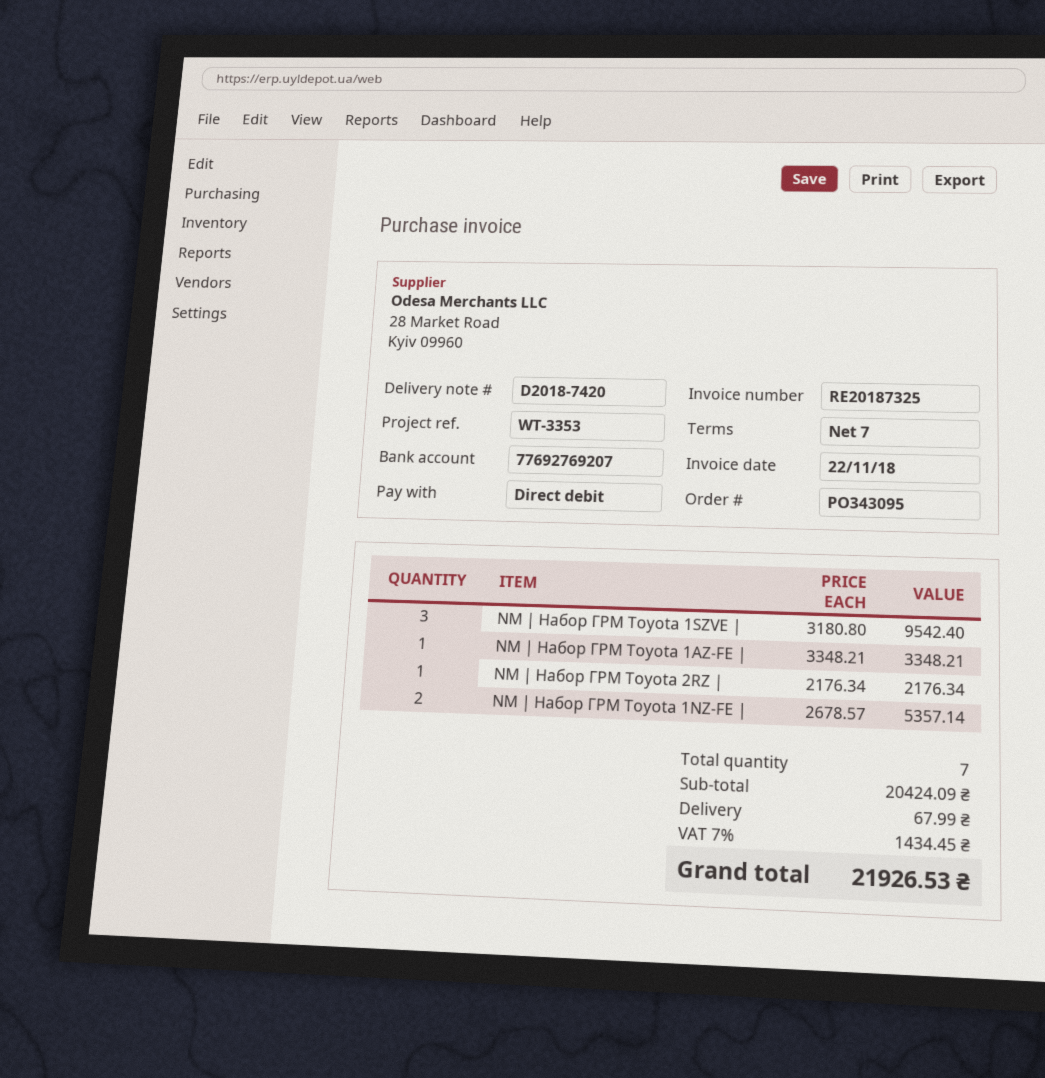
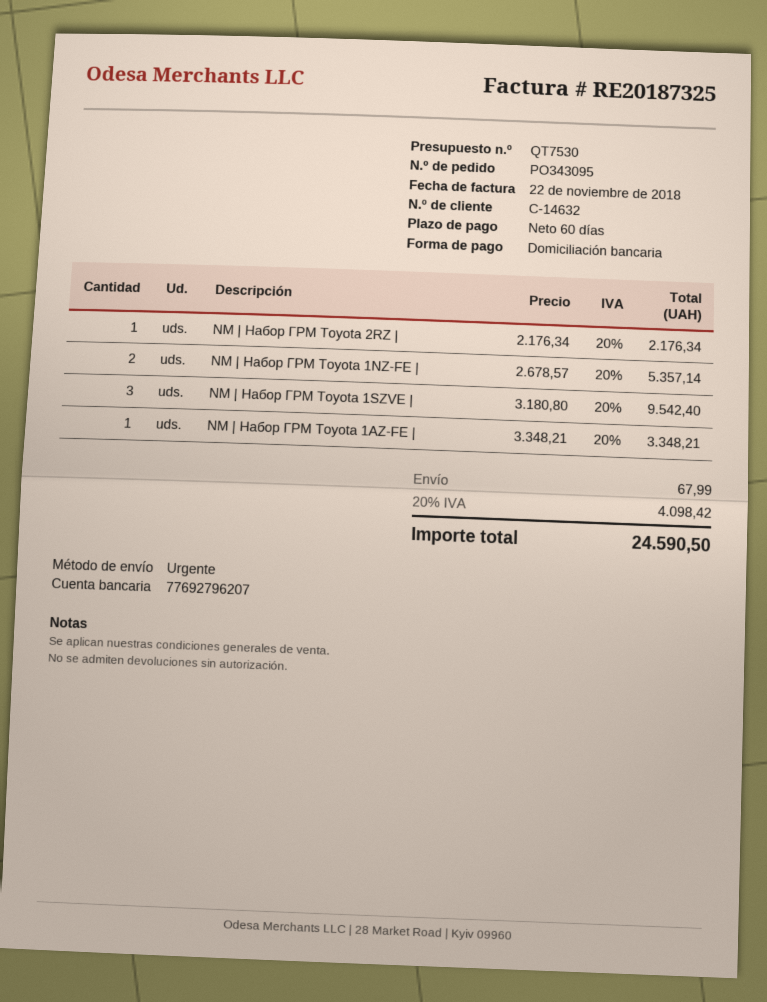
payment terms: 7 days -> 60 days
bank account: 77692769207 -> 77692796207
tax: 7% = 1434.45 -> 20% = 4098.42
total: 21926.53 -> 24590.50

